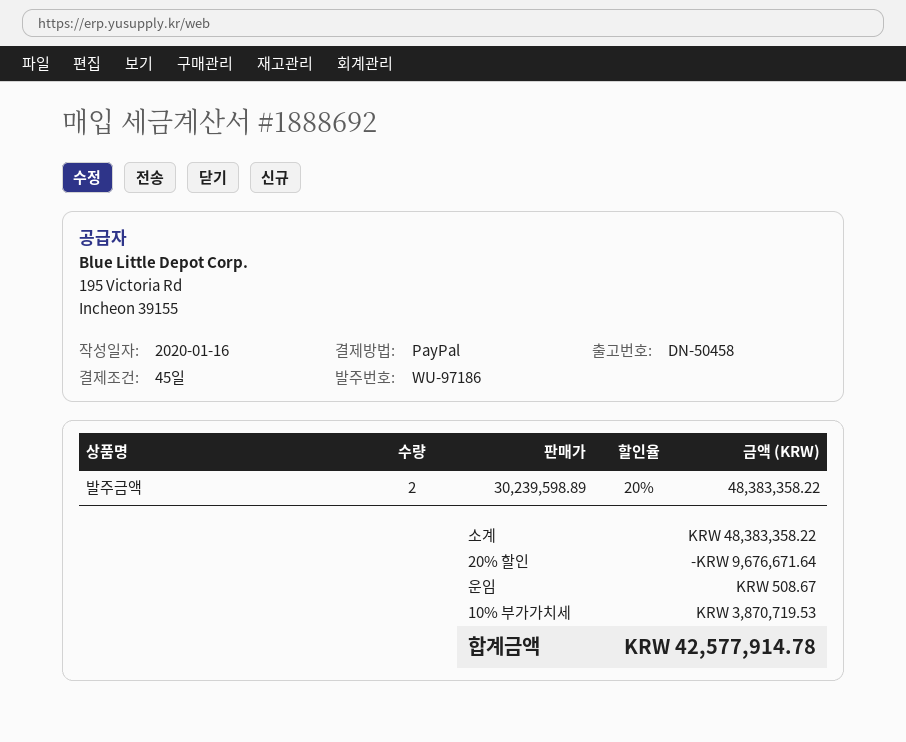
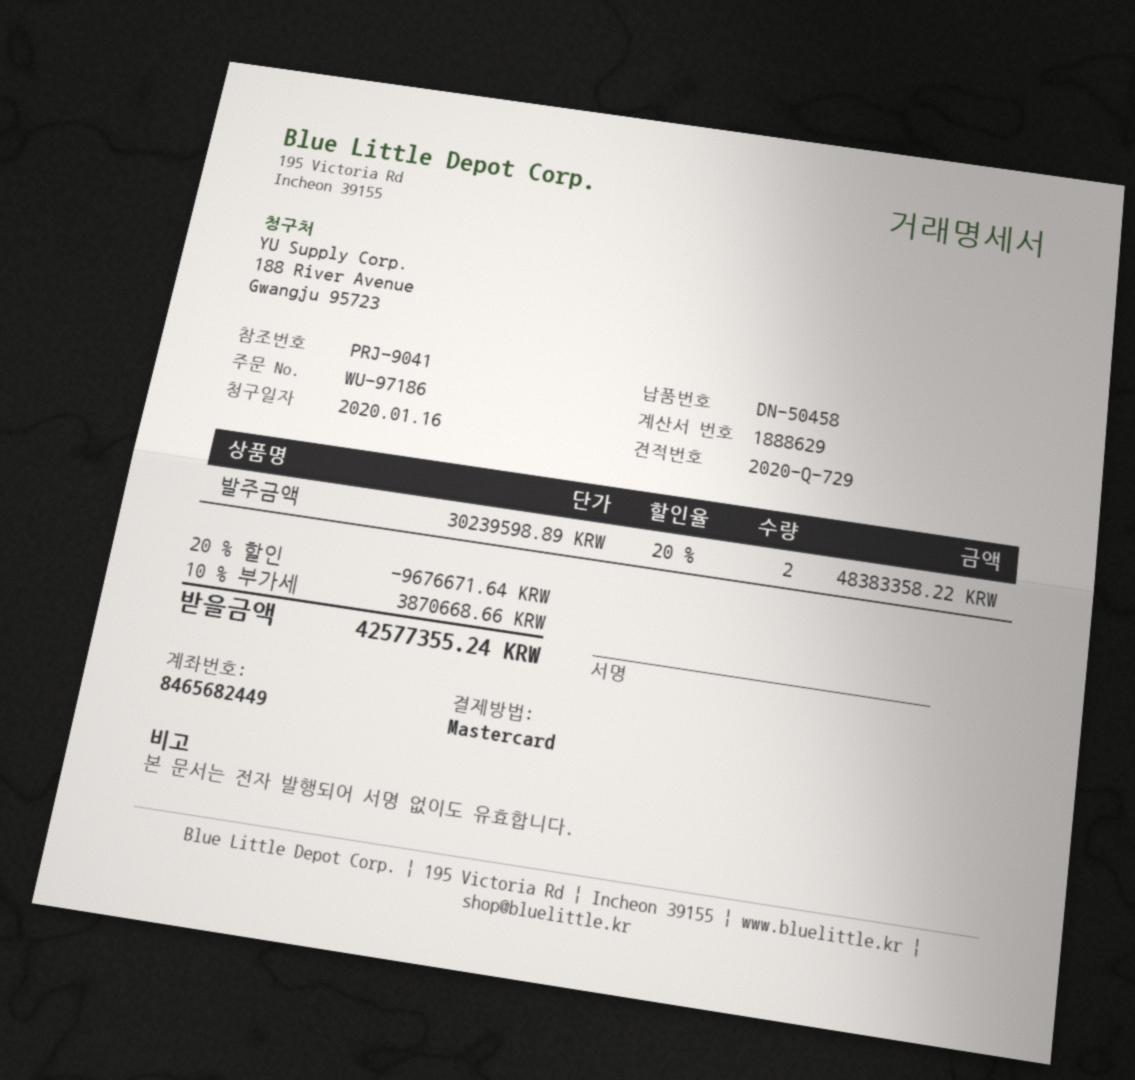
invoice number: 1888692 -> 1888629
payment method: PayPal -> Mastercard
shipping: 508.67 -> none
tax: 10% = 3870719.53 -> 10% = 3870668.66
total: 42577914.78 -> 42577355.24

